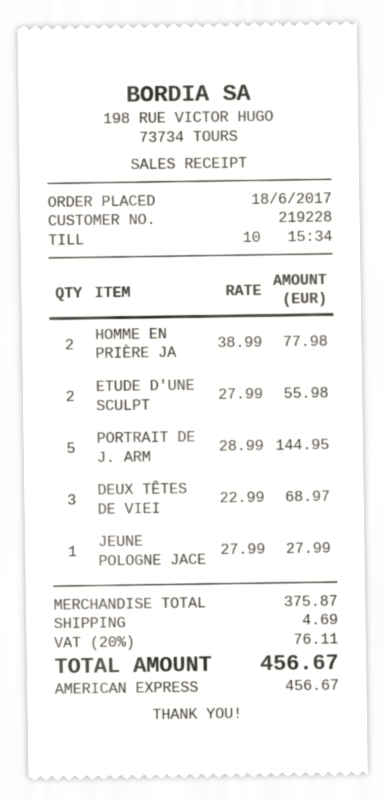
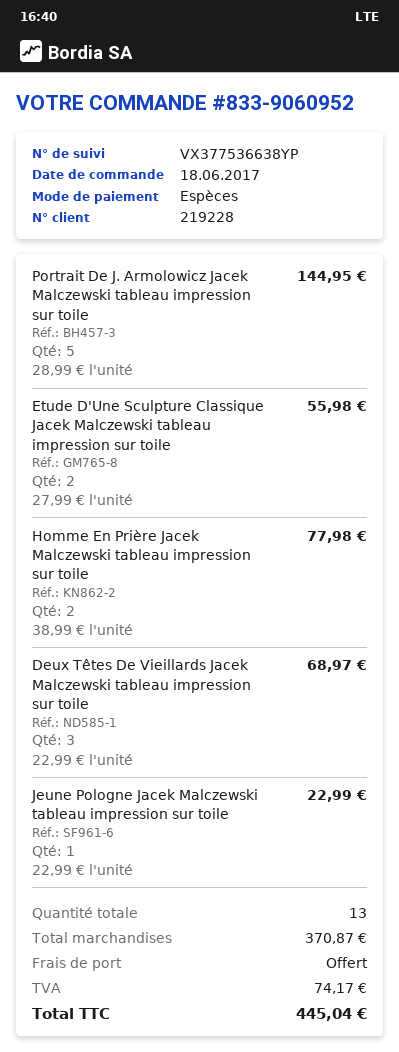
payment method: American Express -> cash
JEUNE POLOGNE JACE: 1 x 27.99 = 27.99 -> 1 x 22.99 = 22.99
subtotal: 375.87 -> 370.87
shipping: 4.69 -> 0.00
tax: 76.11 -> 74.17
total: 456.67 -> 445.04

